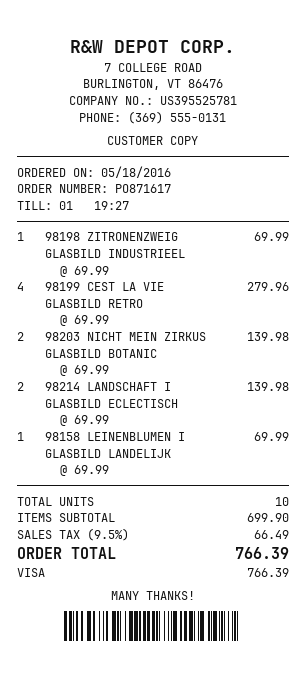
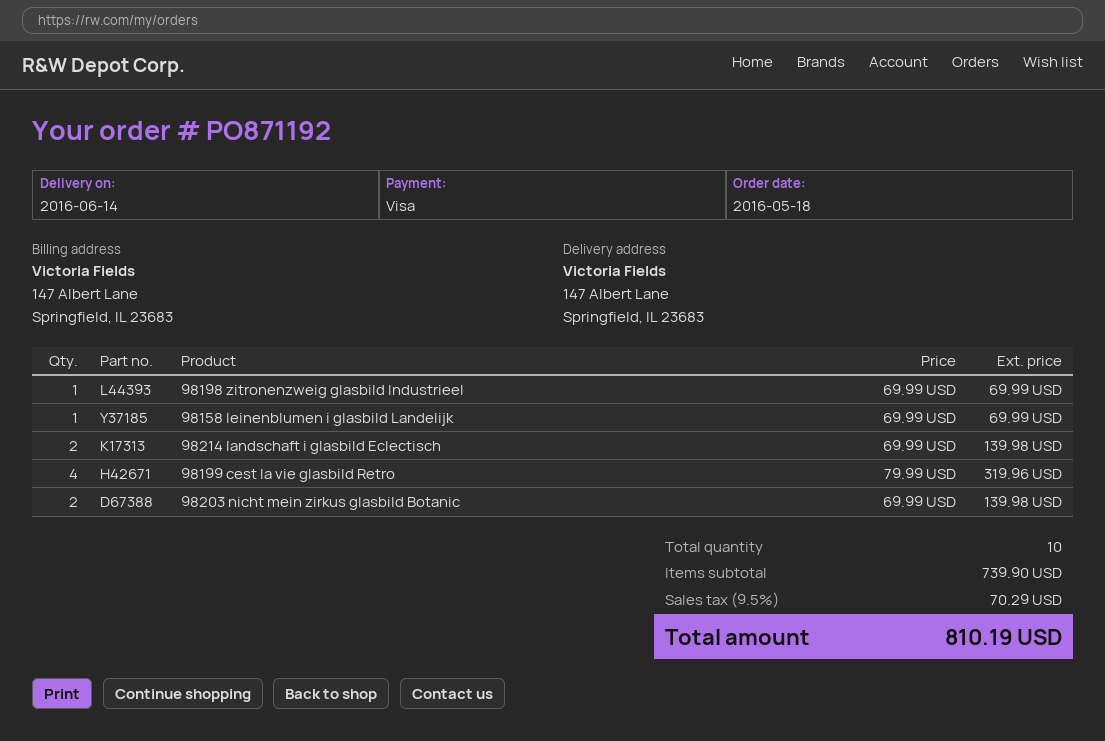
order number: PO871617 -> PO871192
98199 CEST LA VIE GLASBILD RETRO: 4 x 69.99 = 279.96 -> 4 x 79.99 = 319.96
subtotal: 699.90 -> 739.90
tax: 9.5% = 66.49 -> 9.5% = 70.29
total: 766.39 -> 810.19

